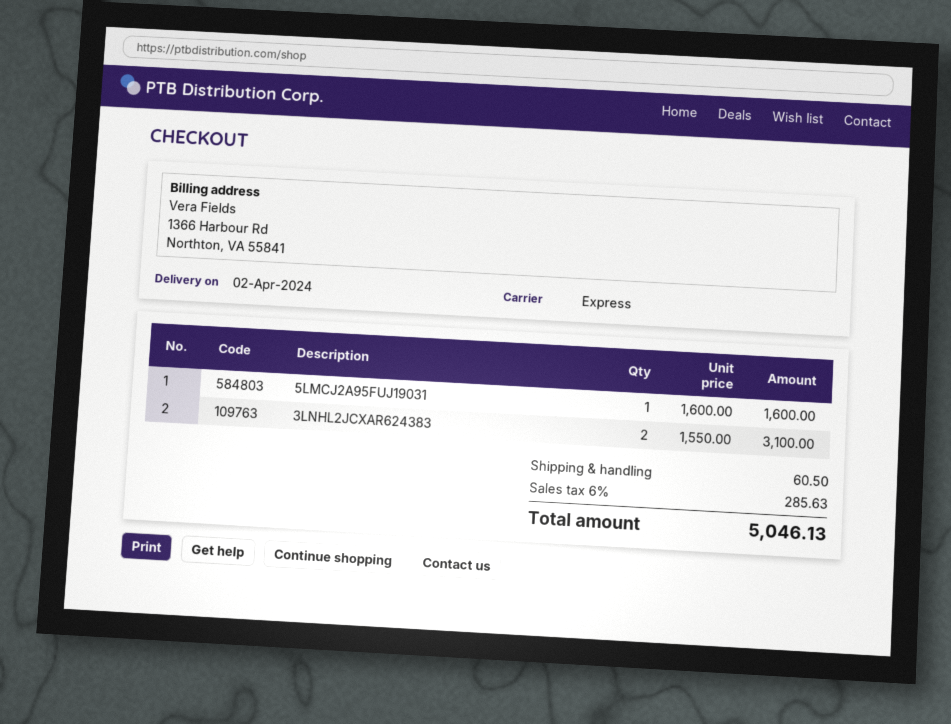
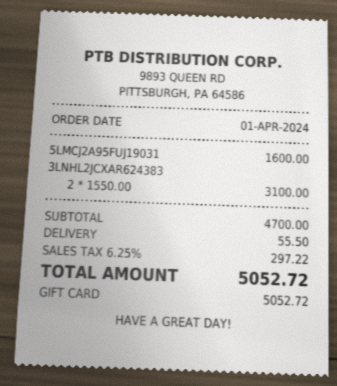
shipping: 60.50 -> 55.50
tax: 6% = 285.63 -> 6.25% = 297.22
total: 5046.13 -> 5052.72

